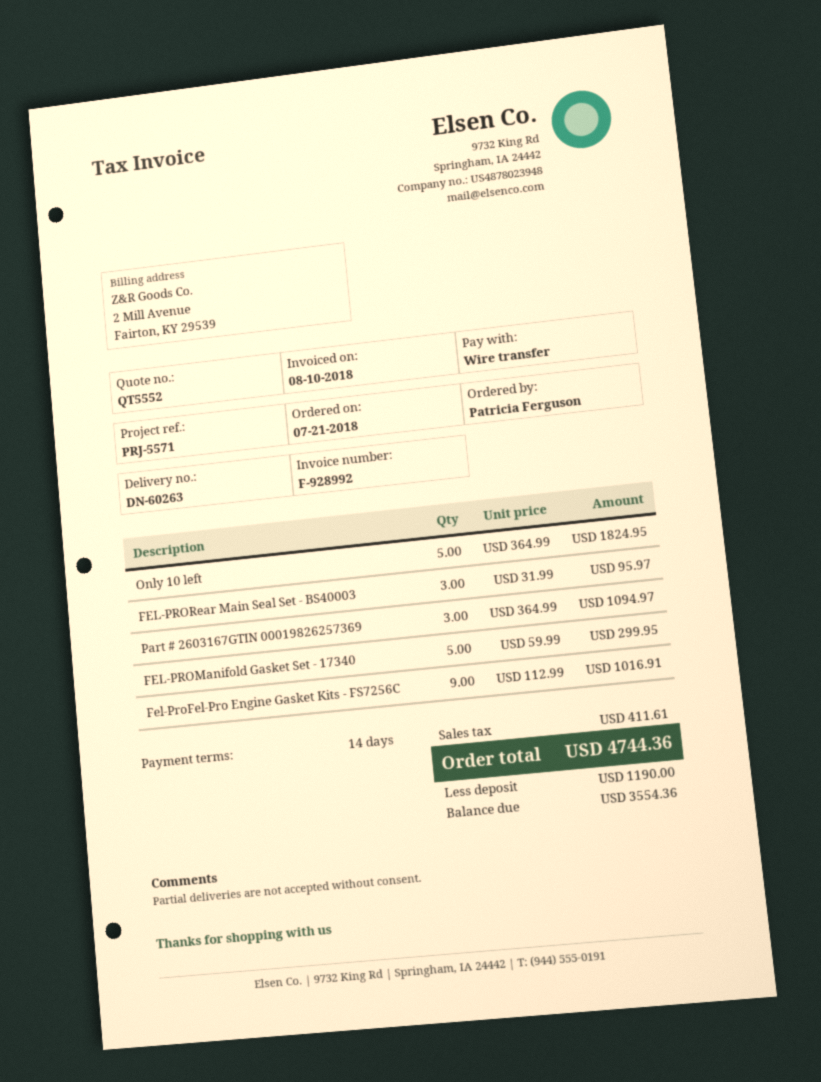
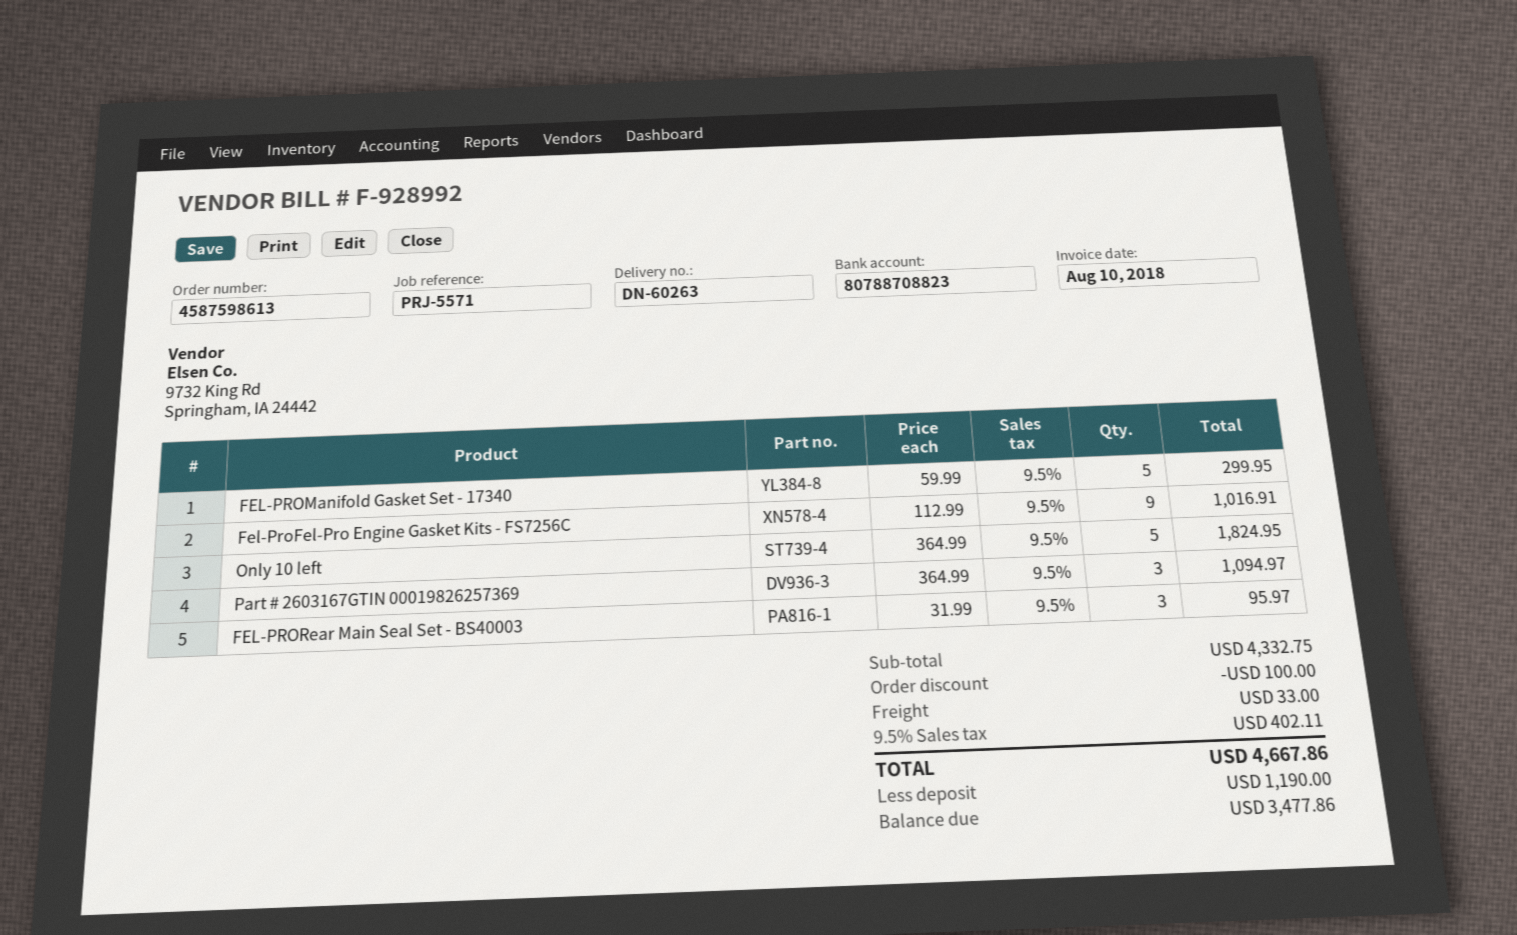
discount: none -> 100.00
shipping: none -> 33.00
tax: 411.61 -> 402.11
total: 4744.36 -> 4667.86
balance: 3554.36 -> 3477.86

